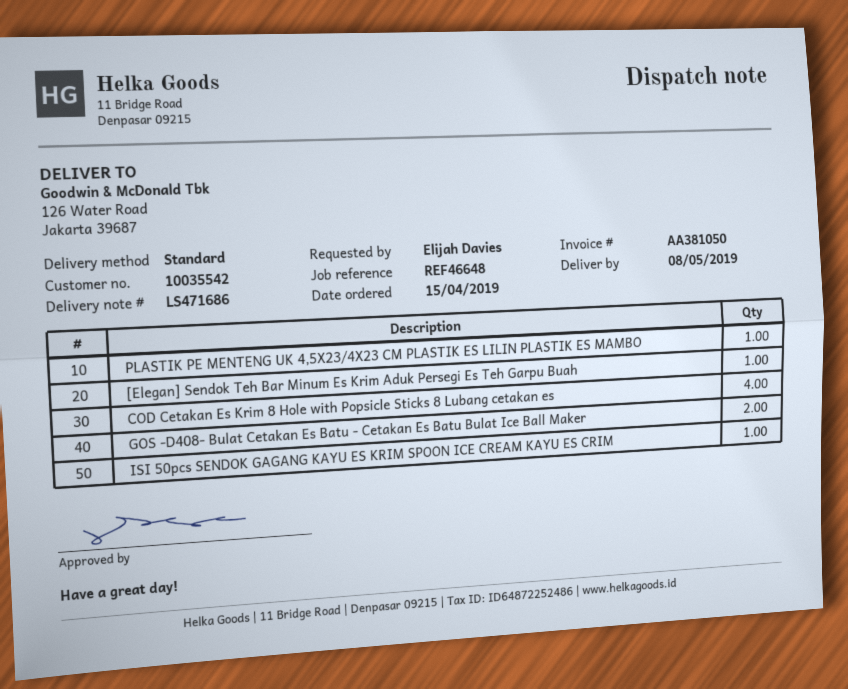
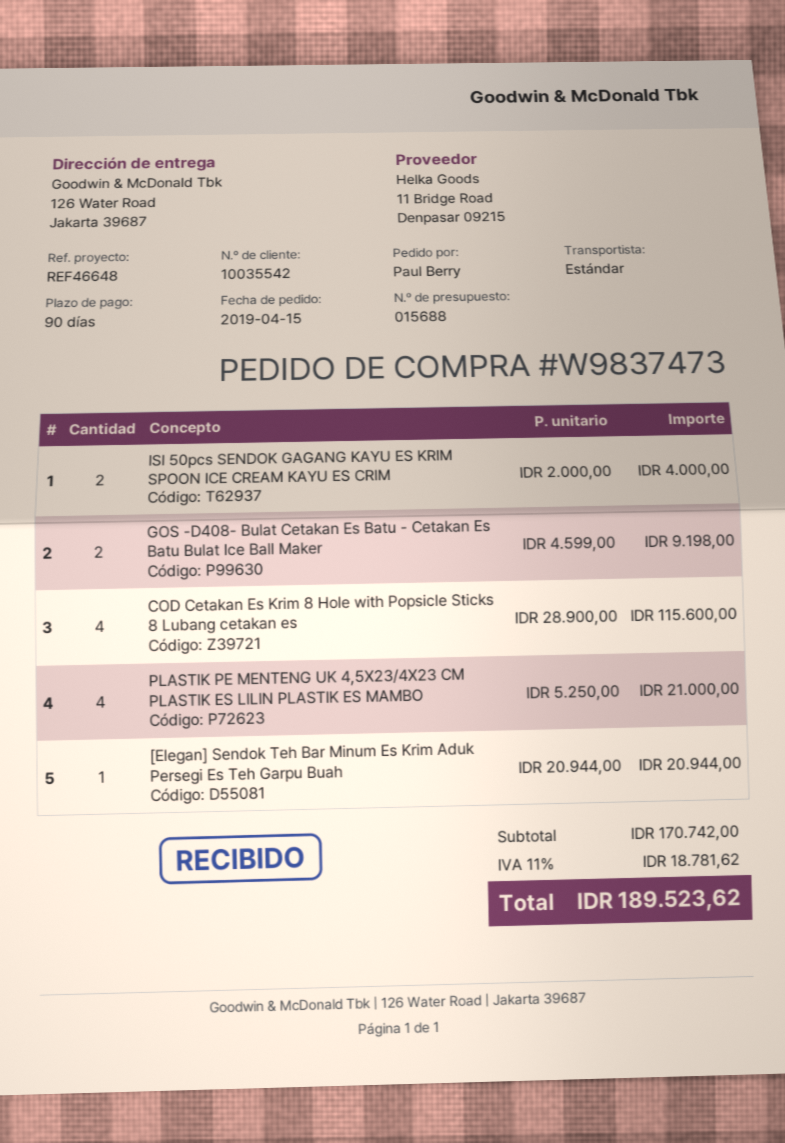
ordered by: Elijah Davies -> Paul Berry
PLASTIK PE MENTENG UK 4,5X23/4X23 CM PLASTIK ES LILIN PLASTIK ES MAMBO: 1 -> 4
ISI 50pcs SENDOK GAGANG KAYU ES KRIM SPOON ICE CREAM KAYU ES CRIM: 1 -> 2

